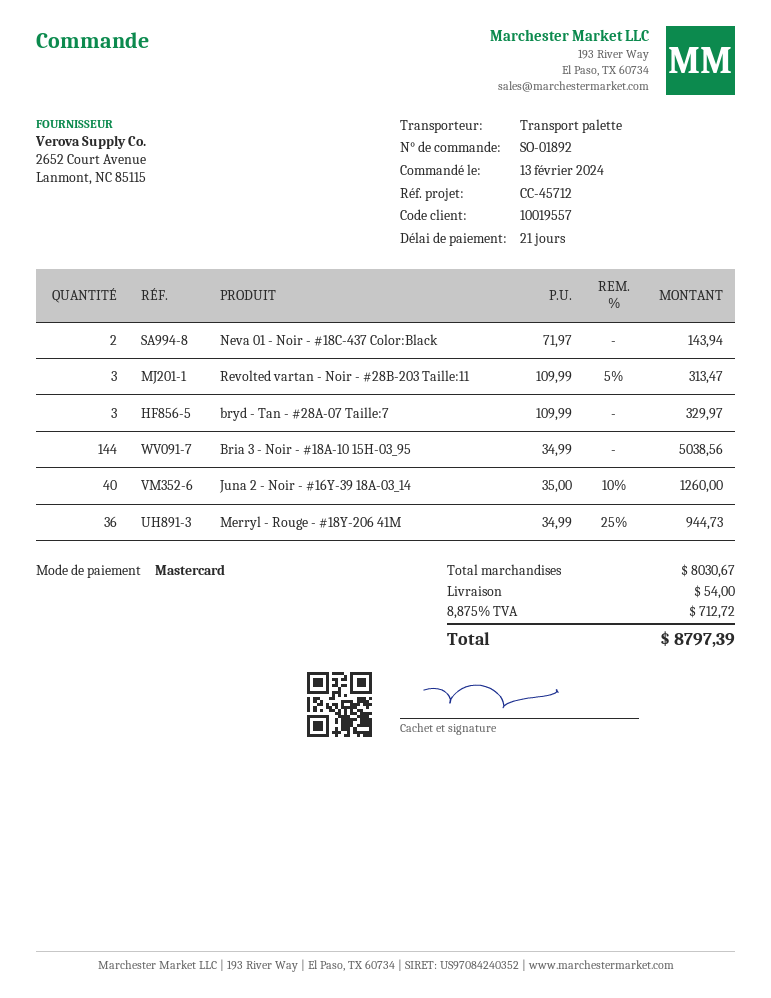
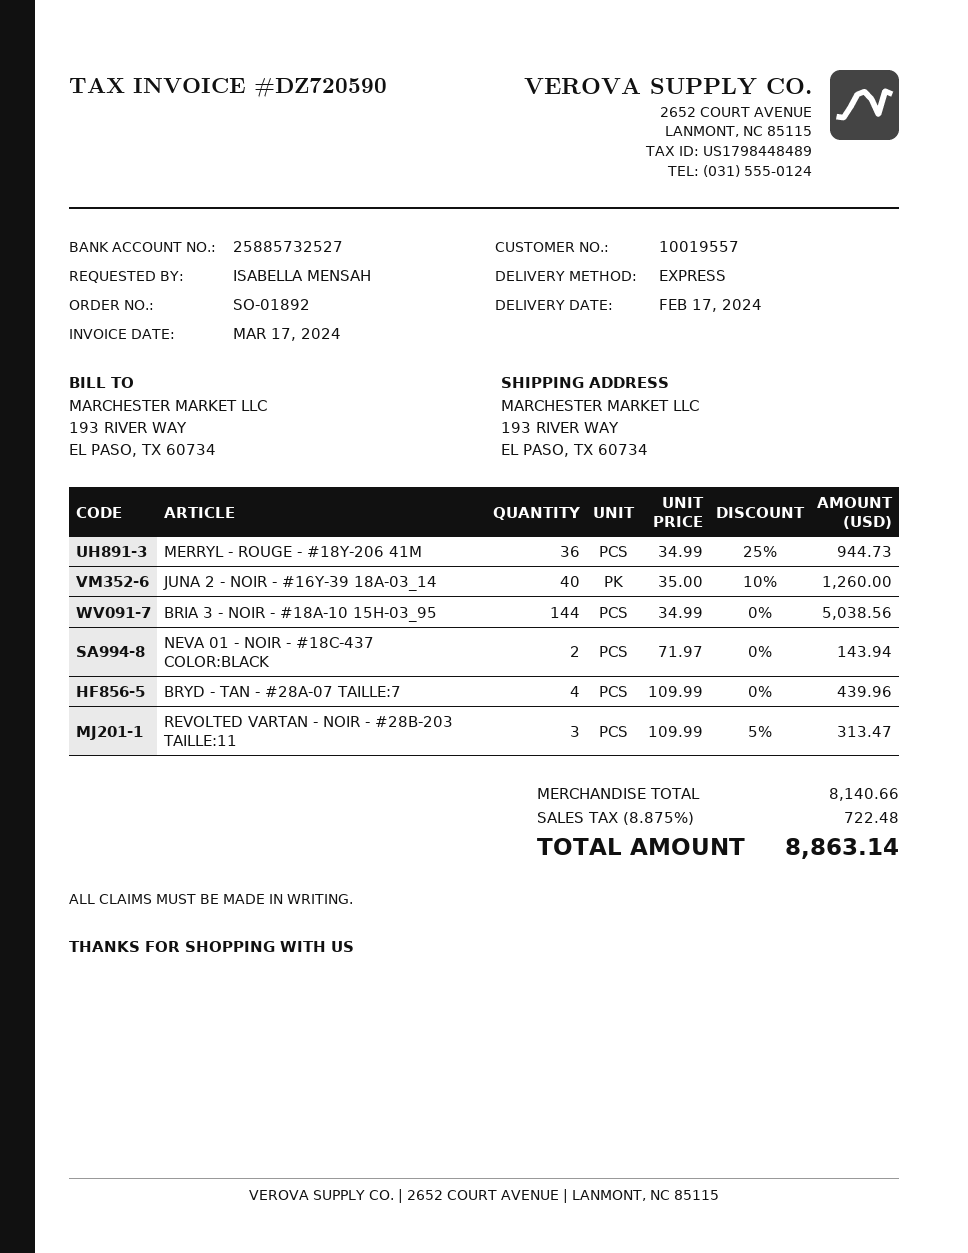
shipping method: pallet freight -> express
bryd - Tan - #28A-07 Taille:7: 3 x 109.99 = 329.97 -> 4 x 109.99 = 439.96
subtotal: 8030.67 -> 8140.66
shipping: 54.00 -> none
tax: 8.875% = 712.72 -> 8.875% = 722.48
total: 8797.39 -> 8863.14

